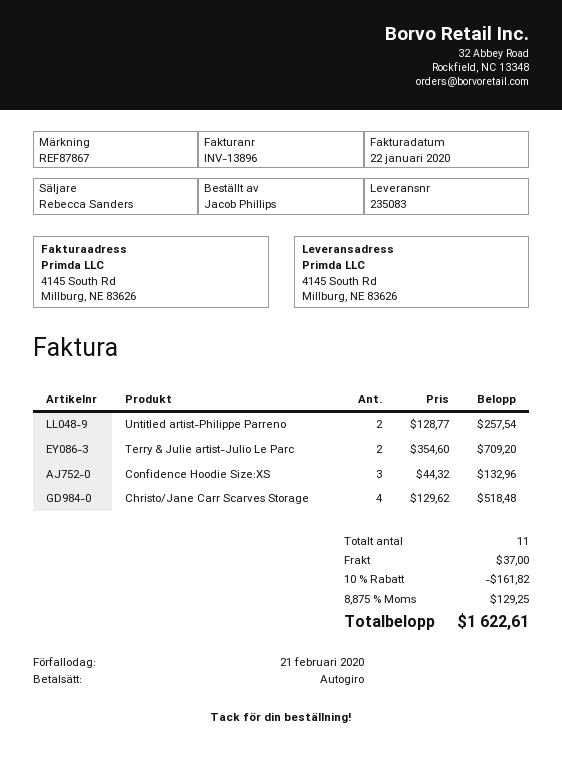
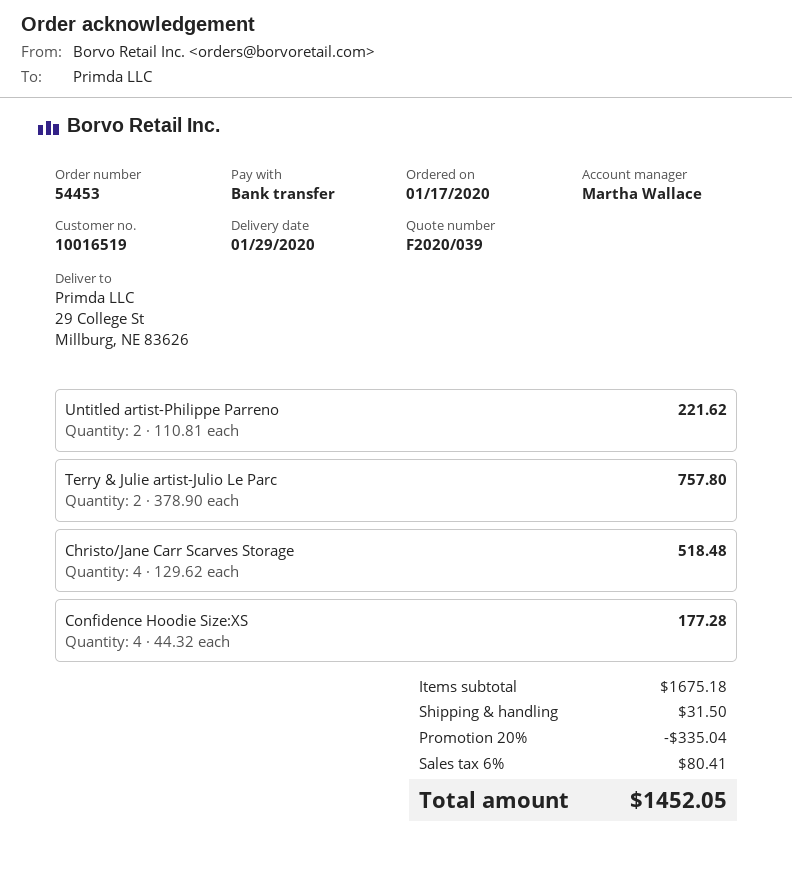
sales rep: Rebecca Sanders -> Martha Wallace
payment method: direct debit -> bank transfer
ship to: 4145 South Rd, Millburg, NE 83626 -> 29 College St, Millburg, NE 83626
Untitled artist-Philippe Parreno: 2 x 128.77 = 257.54 -> 2 x 110.81 = 221.62
Terry & Julie artist-Julio Le Parc: 2 x 354.60 = 709.20 -> 2 x 378.90 = 757.80
Confidence Hoodie Size:XS: 3 x 44.32 = 132.96 -> 4 x 44.32 = 177.28
discount: 10% = 161.82 -> 20% = 335.04
shipping: 37.00 -> 31.50
tax: 8.875% = 129.25 -> 6% = 80.41
total: 1622.61 -> 1452.05

